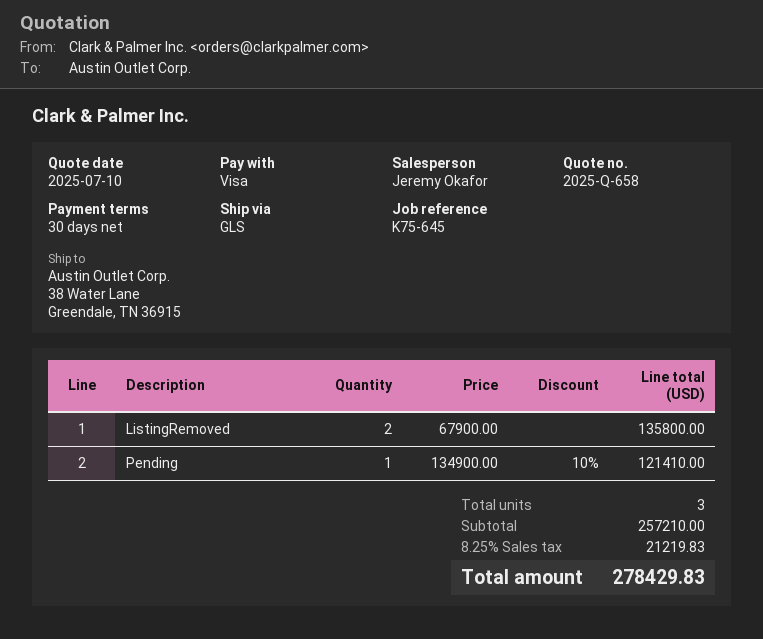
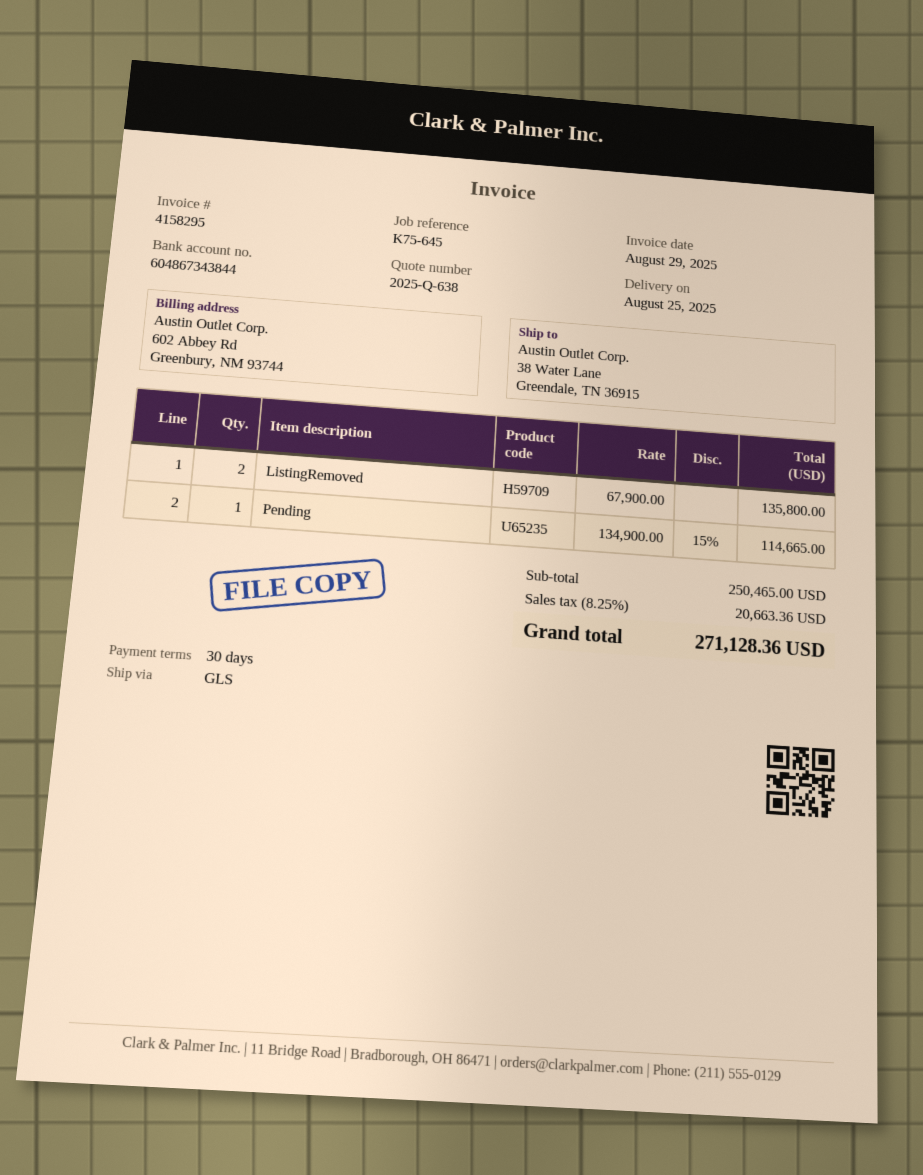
quote number: 2025-Q-658 -> 2025-Q-638
Pending: 1 x 134900.00 - 10% = 121410.00 -> 1 x 134900.00 - 15% = 114665.00
subtotal: 257210.00 -> 250465.00
tax: 8.25% = 21219.83 -> 8.25% = 20663.36
total: 278429.83 -> 271128.36

